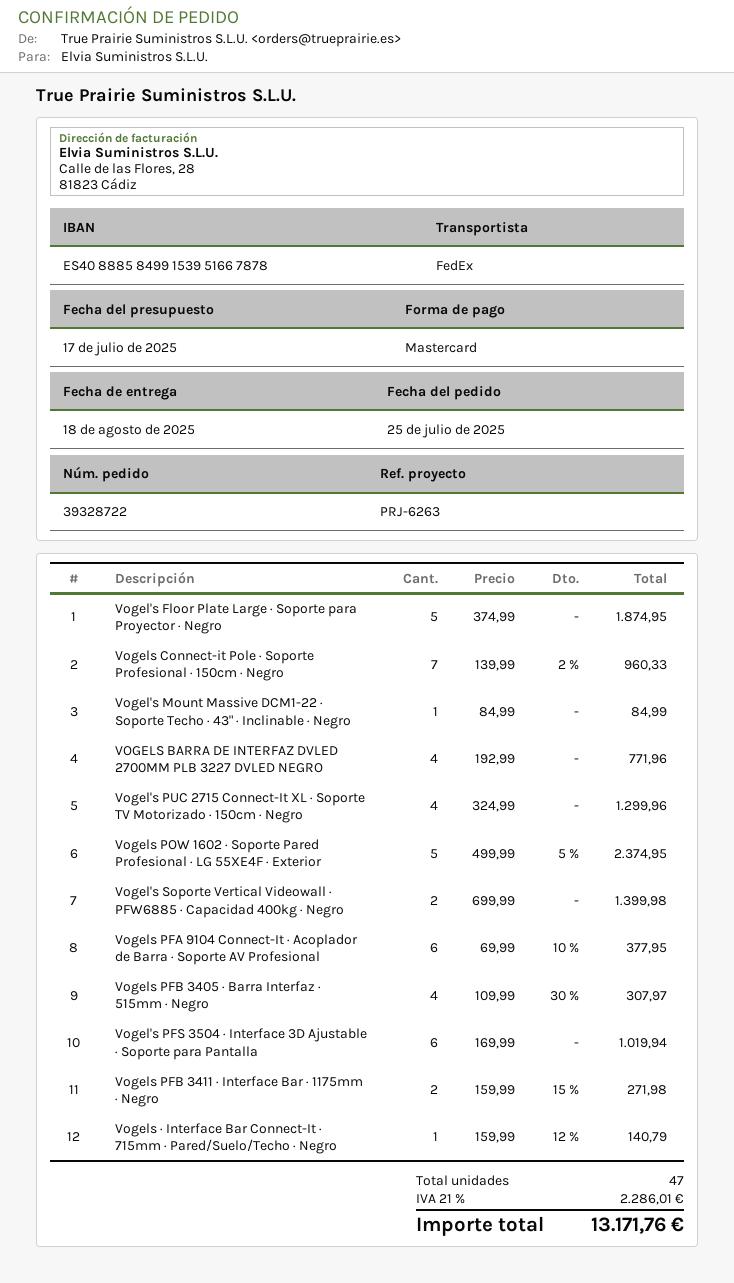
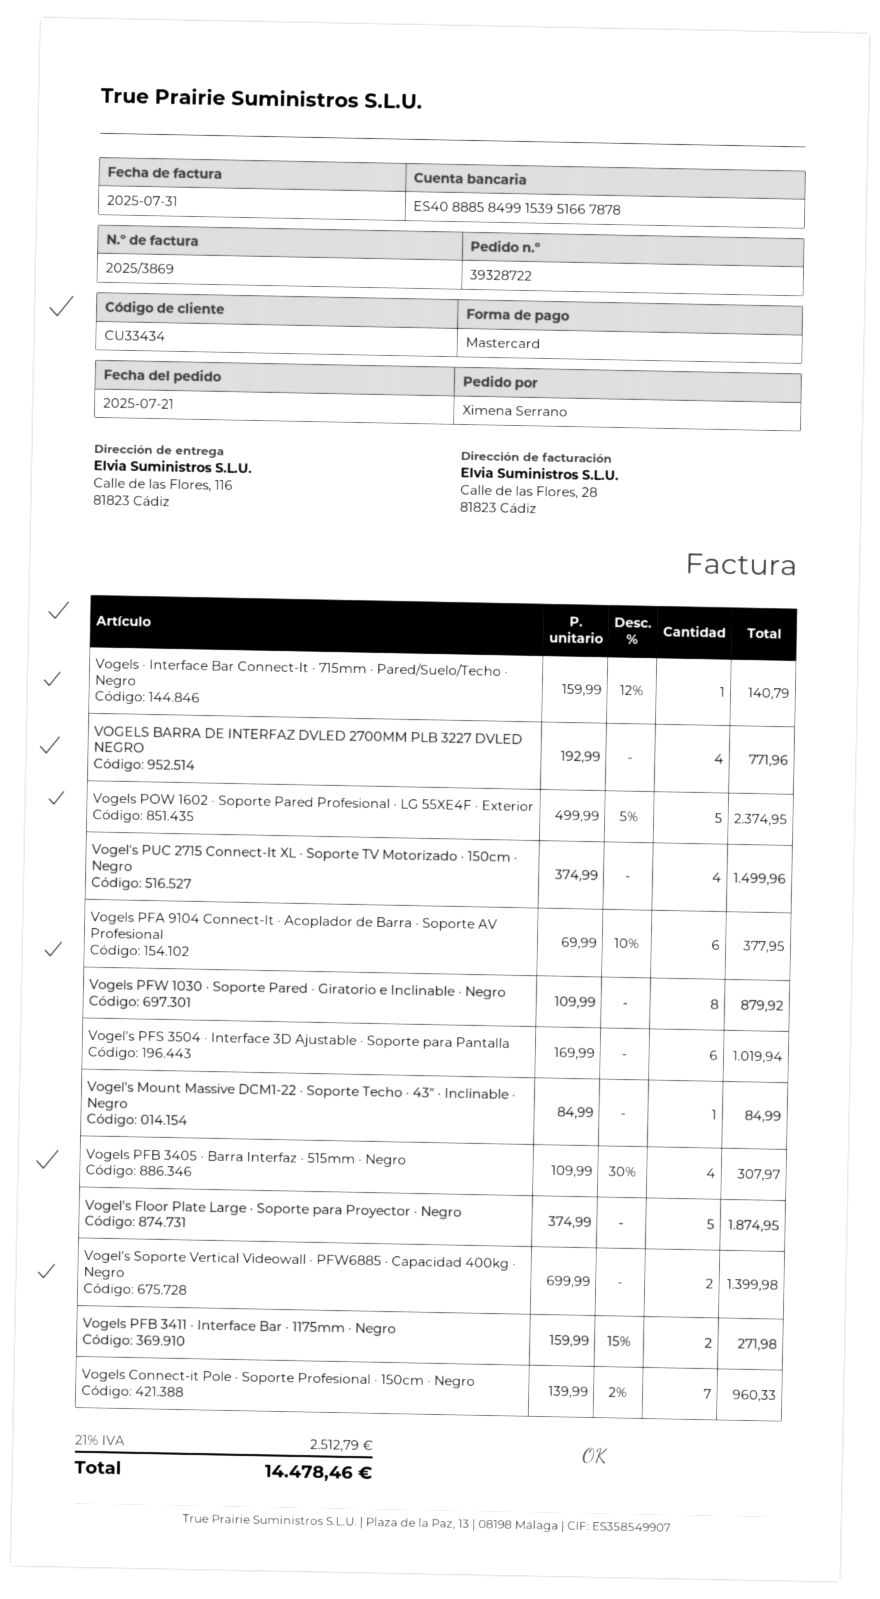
order date: 2025-07-25 -> 2025-07-21
Vogel's PUC 2715 Connect-It XL · Soporte TV Motorizado · 150cm · Negro: 4 x 324.99 = 1299.96 -> 4 x 374.99 = 1499.96
Vogels PFW 1030 · Soporte Pared · Giratorio e Inclinable · Negro: none -> 8 x 109.99 = 879.92
tax: 21% = 2286.01 -> 21% = 2512.79
total: 13171.76 -> 14478.46

